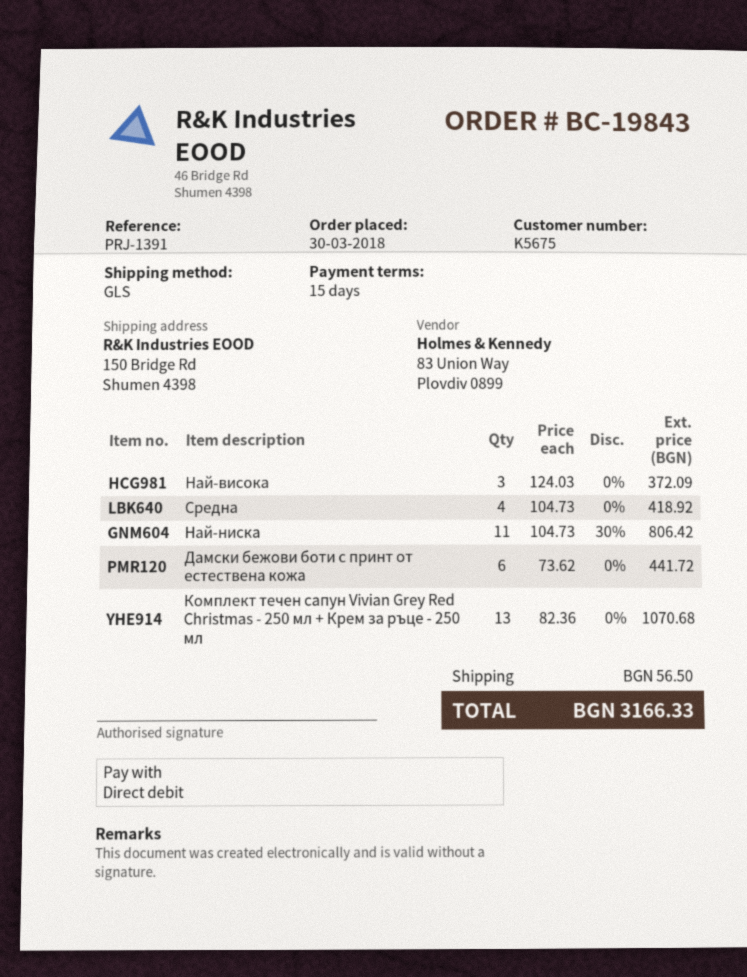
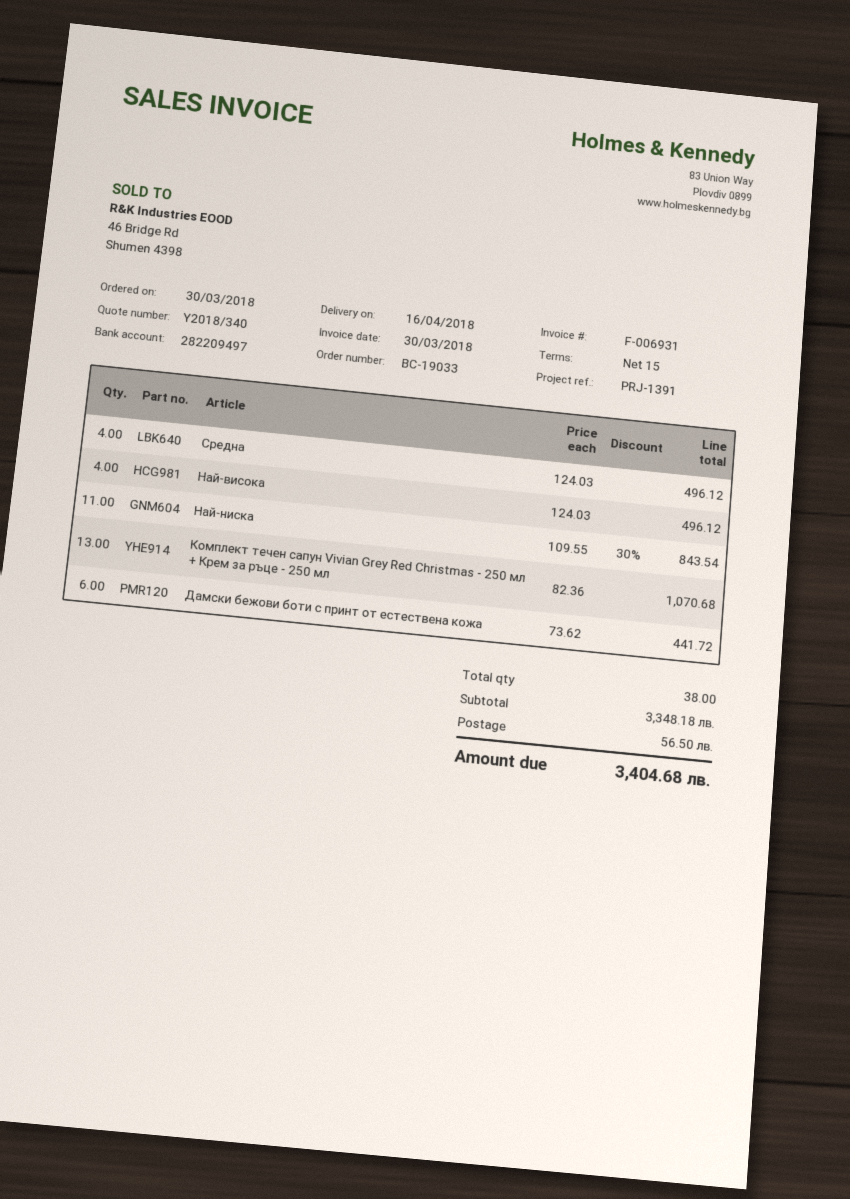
order number: BC-19843 -> BC-19033
Най-висока: 3 x 124.03 = 372.09 -> 4 x 124.03 = 496.12
Средна: 4 x 104.73 = 418.92 -> 4 x 124.03 = 496.12
Най-ниска: 11 x 104.73 - 30% = 806.42 -> 11 x 109.55 - 30% = 843.54
total: 3166.33 -> 3404.68

